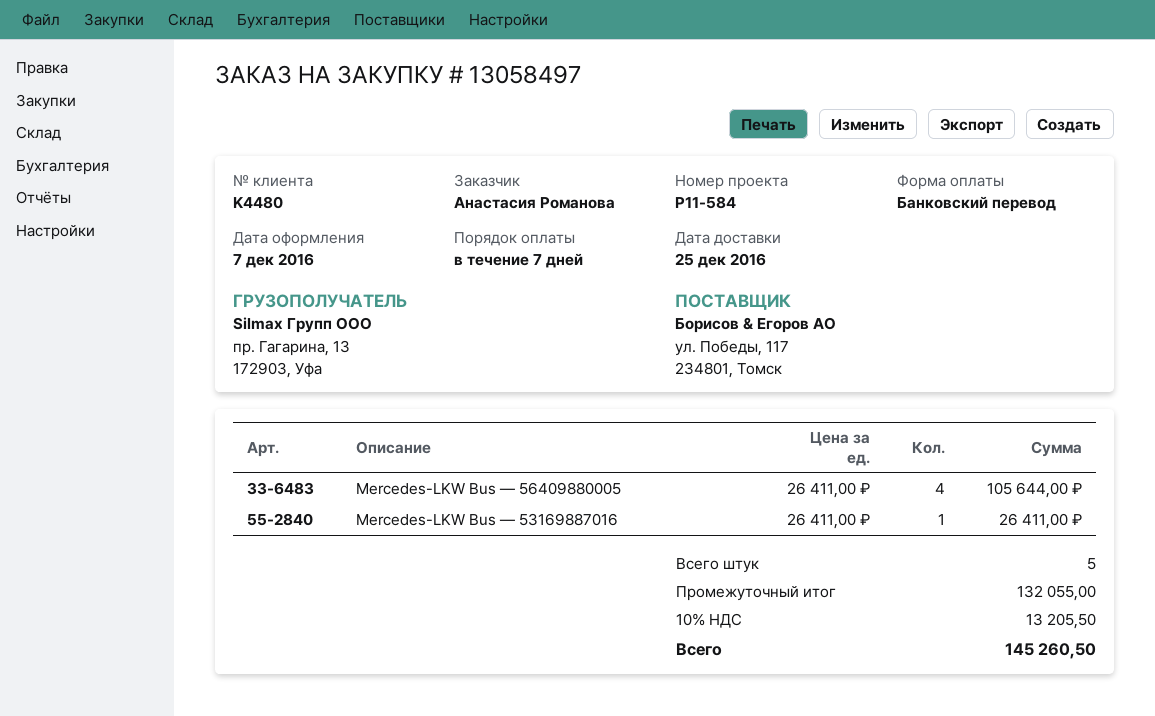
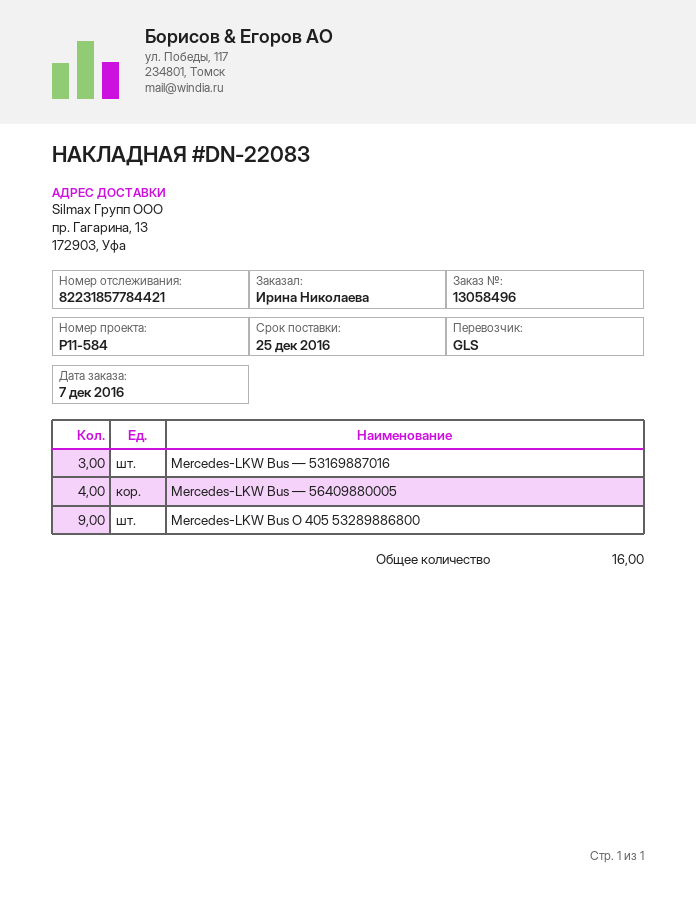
order number: 13058497 -> 13058496
ordered by: Анастасия Романова -> Ирина Николаева
Mercedes-LKW Bus — 53169887016: 1 -> 3
Mercedes-LKW Bus O 405 53289886800: none -> 9
total quantity: 5 -> 16

